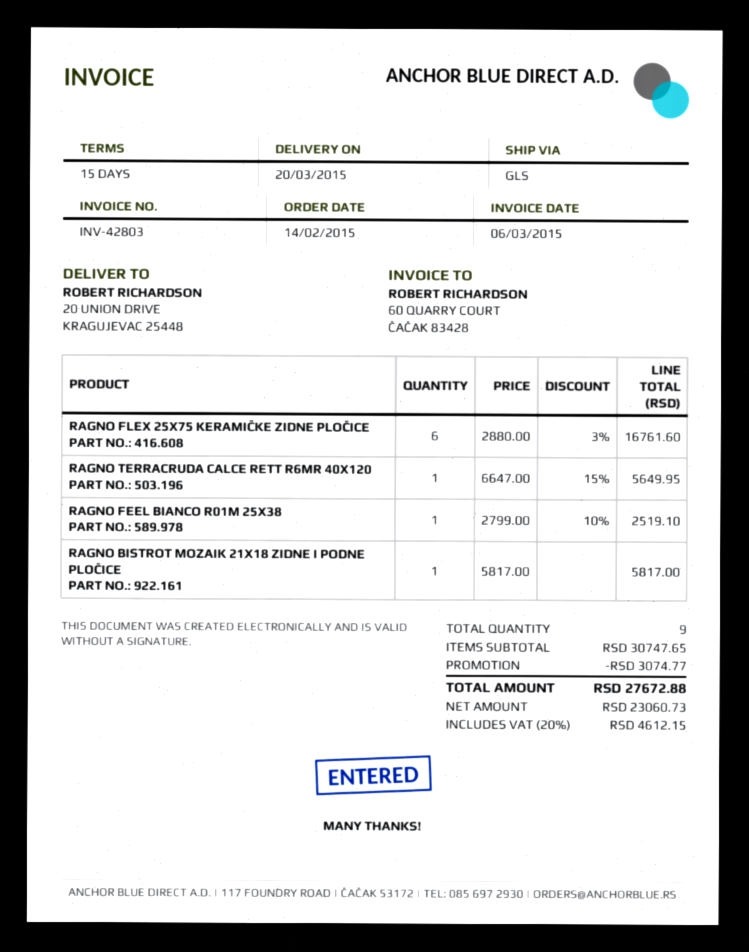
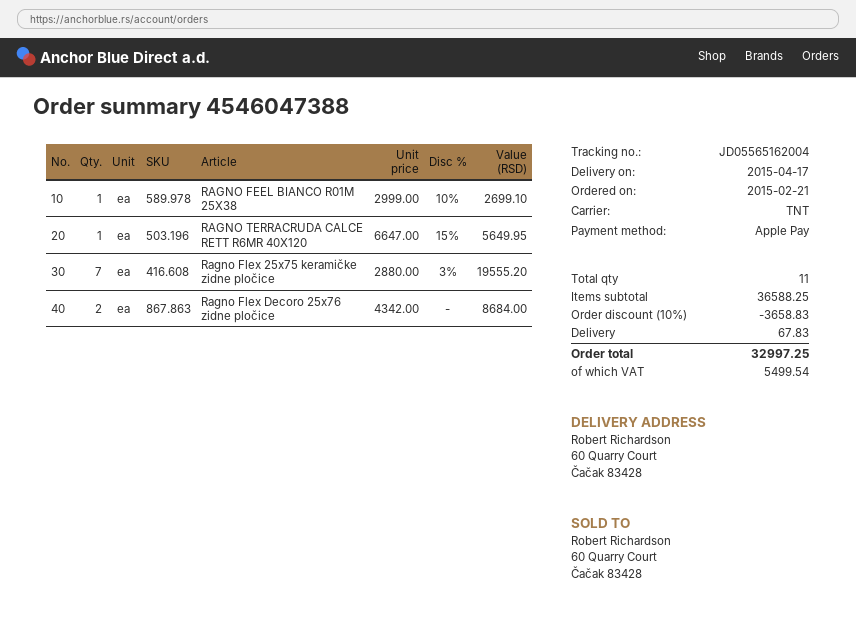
order date: 2015-02-14 -> 2015-02-21
delivery date: 2015-03-20 -> 2015-04-17
shipping method: GLS -> TNT
ship to: 20 UNION DRIVE, KRAGUJEVAC 25448 -> 60 Quarry Court, Čačak 83428
RAGNO FLEX 25X75 KERAMIČKE ZIDNE PLOČICE: 6 x 2880.00 - 3% = 16761.60 -> 7 x 2880.00 - 3% = 19555.20
RAGNO FEEL BIANCO R01M 25X38: 1 x 2799.00 - 10% = 2519.10 -> 1 x 2999.00 - 10% = 2699.10
RAGNO BISTROT MOZAIK 21X18 ZIDNE I PODNE PLOČICE: 1 x 5817.00 = 5817.00 -> none
Ragno Flex Decoro 25x76 zidne pločice: none -> 2 x 4342.00 = 8684.00
total quantity: 9 -> 11
subtotal: 30747.65 -> 36588.25
discount: 3074.77 -> 3658.83
shipping: none -> 67.83
tax: 4612.15 -> 5499.54
total: 27672.88 -> 32997.25

